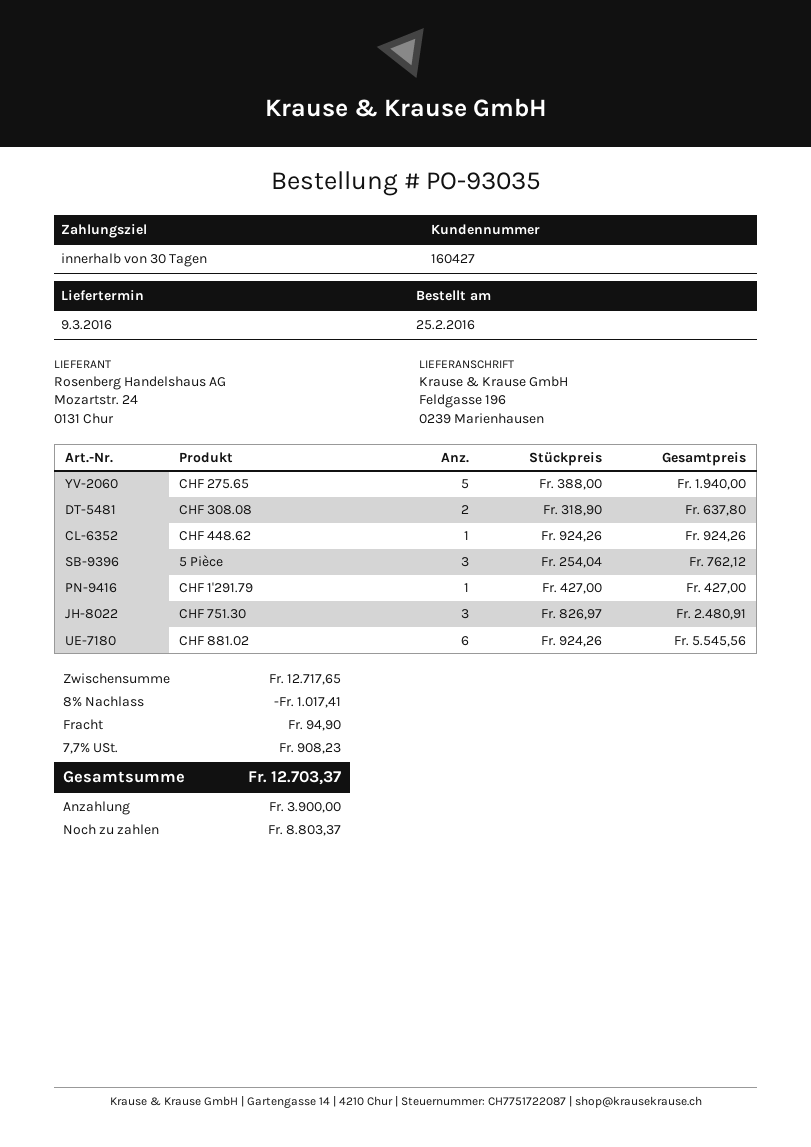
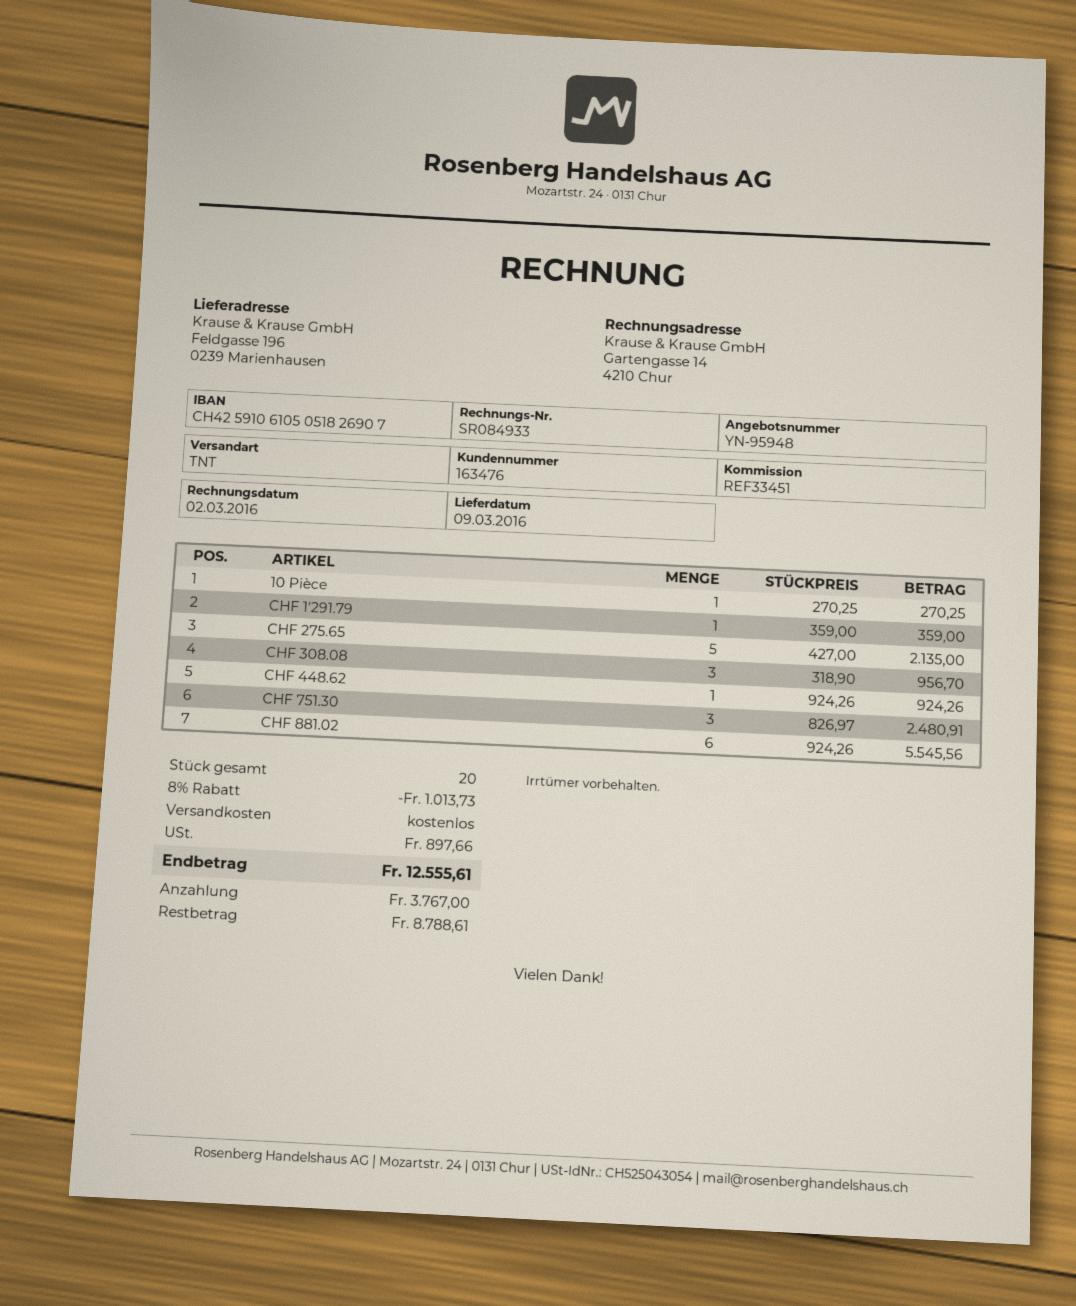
customer number: 160427 -> 163476
CHF 275.65: 5 x 388.00 = 1940.00 -> 5 x 427.00 = 2135.00
CHF 308.08: 2 x 318.90 = 637.80 -> 3 x 318.90 = 956.70
5 Pièce: 3 x 254.04 = 762.12 -> none
CHF 1'291.79: 1 x 427.00 = 427.00 -> 1 x 359.00 = 359.00
10 Pièce: none -> 1 x 270.25 = 270.25
discount: 8% = 1017.41 -> 8% = 1013.73
shipping: 94.90 -> 0.00
tax: 908.23 -> 897.66
total: 12703.37 -> 12555.61
deposit: 3900.00 -> 3767.00
balance: 8803.37 -> 8788.61

